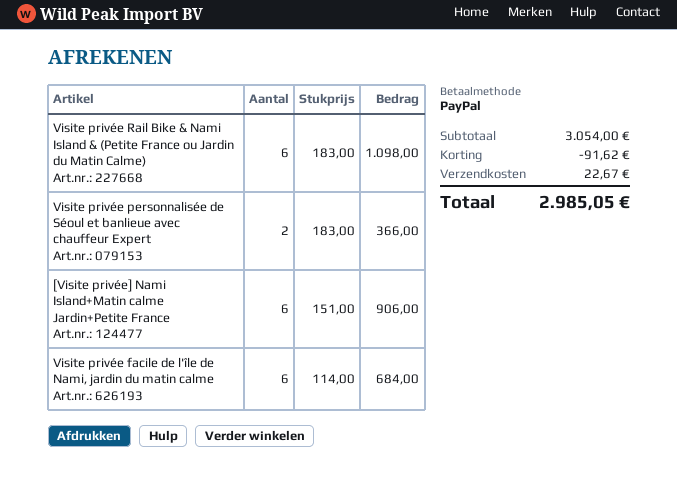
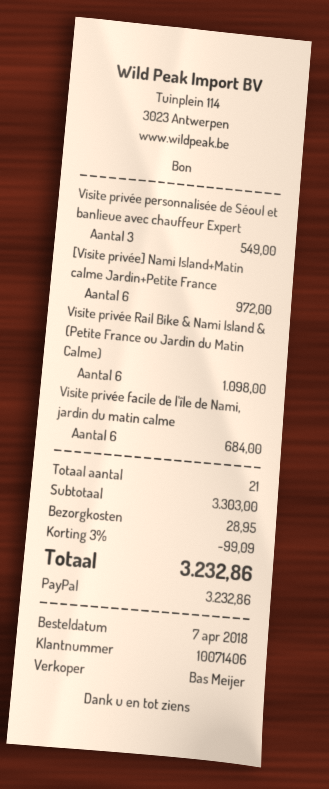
Visite privée personnalisée de Séoul et banlieue avec chauffeur Expert: 2 for 366.00 -> 3 for 549.00
[Visite privée] Nami Island+Matin calme Jardin+Petite France: 6 for 906.00 -> 6 for 972.00
subtotal: 3054.00 -> 3303.00
discount: 91.62 -> 99.09
shipping: 22.67 -> 28.95
total: 2985.05 -> 3232.86

